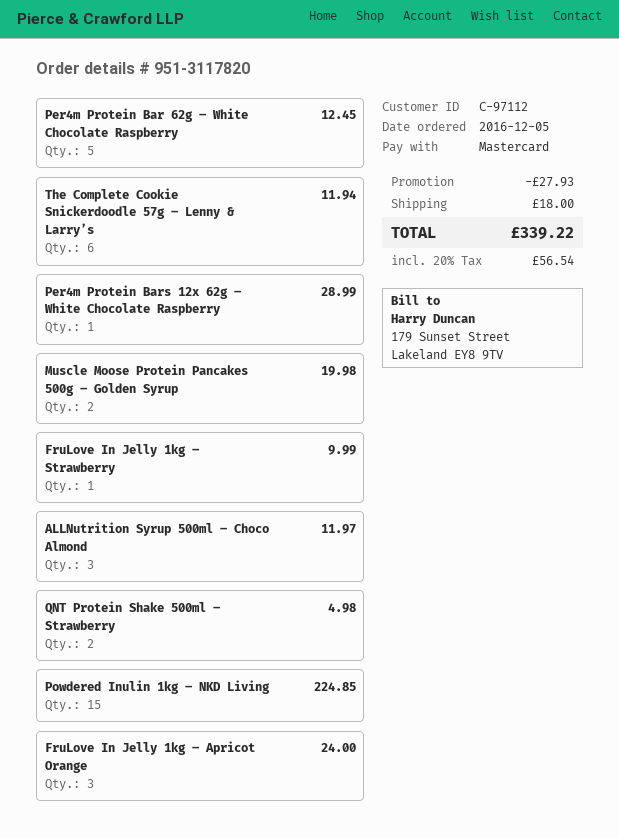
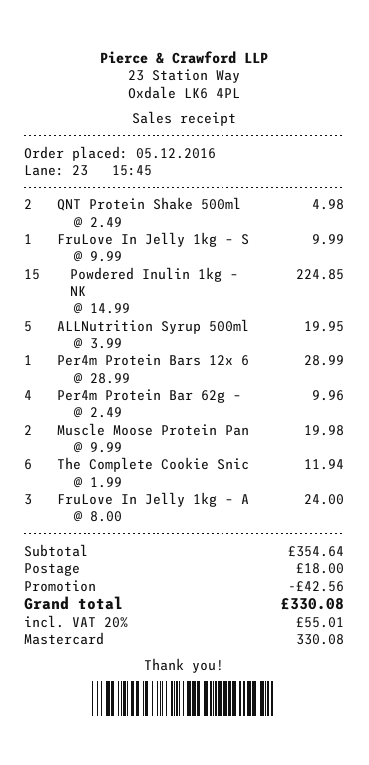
Per4m Protein Bar 62g – White Chocolate Raspberry: 5 for 12.45 -> 4 for 9.96
ALLNutrition Syrup 500ml – Choco Almond: 3 for 11.97 -> 5 for 19.95
discount: 27.93 -> 42.56
tax: 20% = 56.54 -> 20% = 55.01
total: 339.22 -> 330.08

